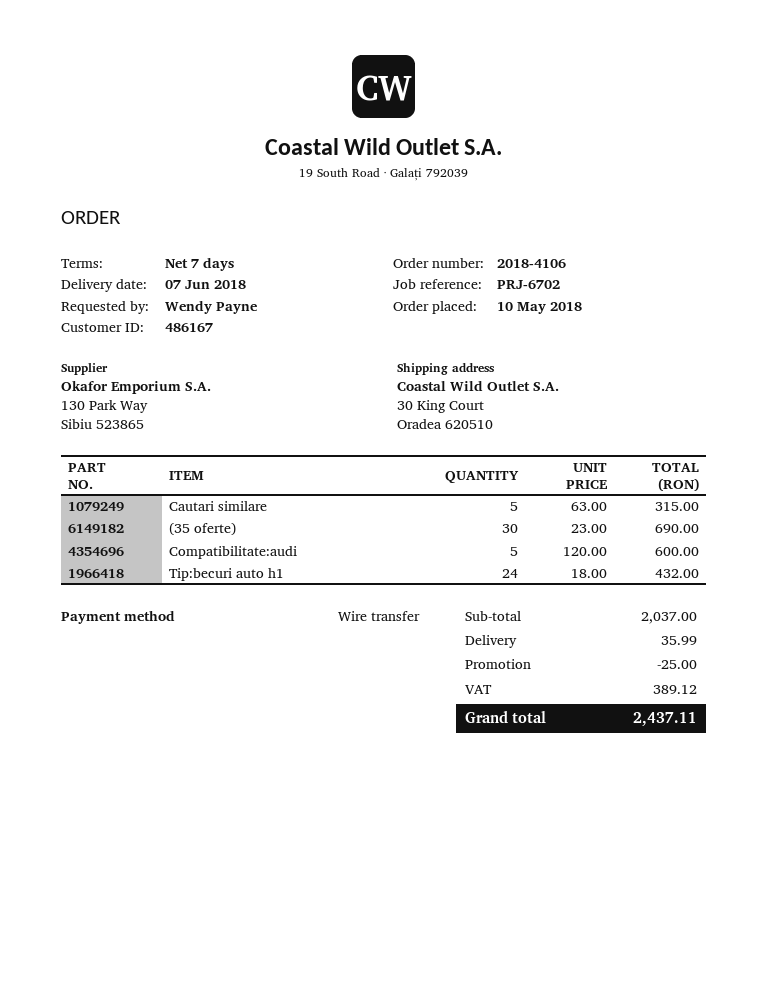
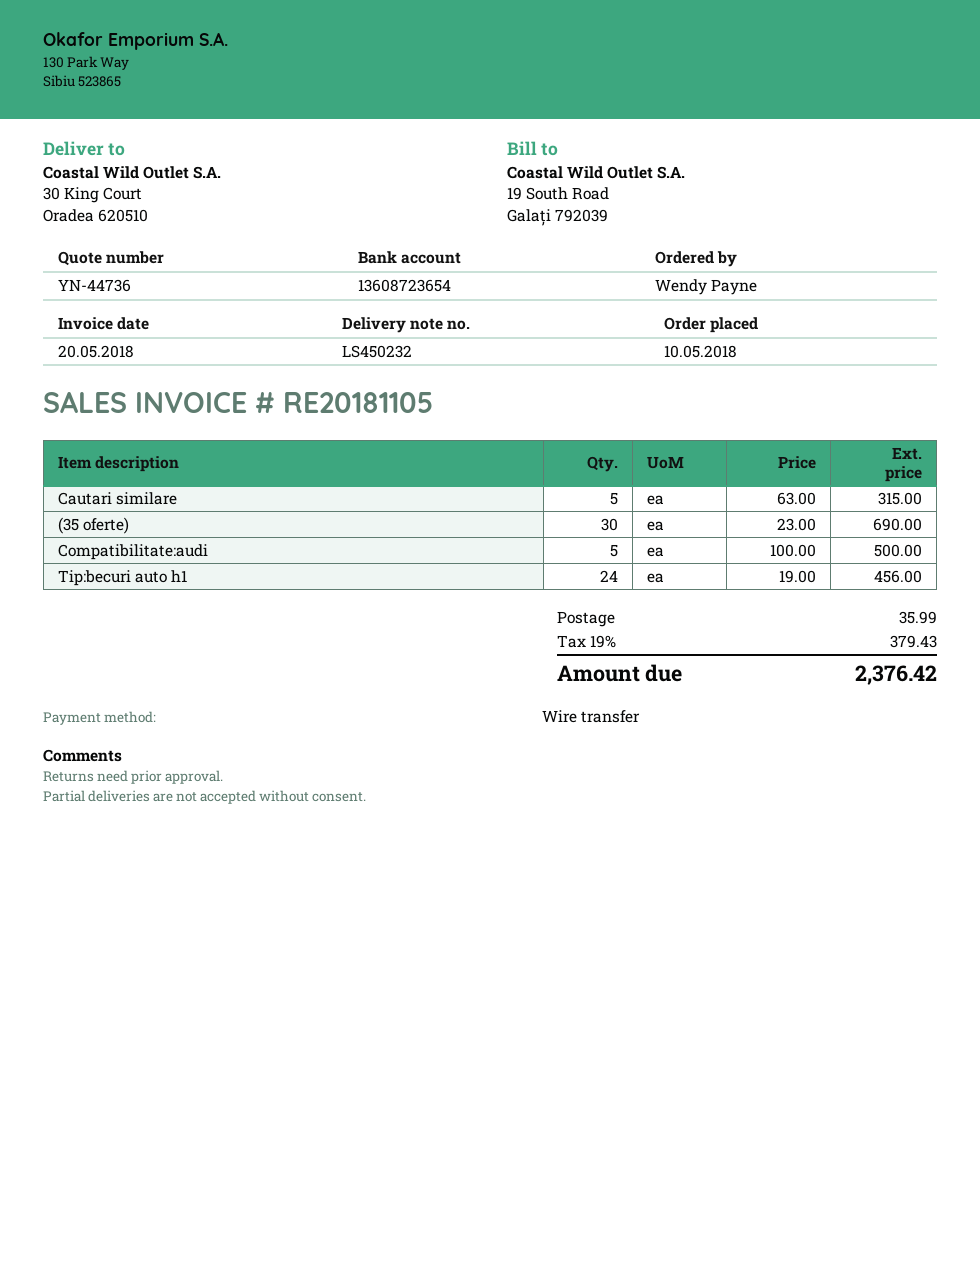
Compatibilitate:audi: 5 x 120.00 = 600.00 -> 5 x 100.00 = 500.00
Tip:becuri auto h1: 24 x 18.00 = 432.00 -> 24 x 19.00 = 456.00
discount: 25.00 -> none
tax: 389.12 -> 379.43
total: 2437.11 -> 2376.42

